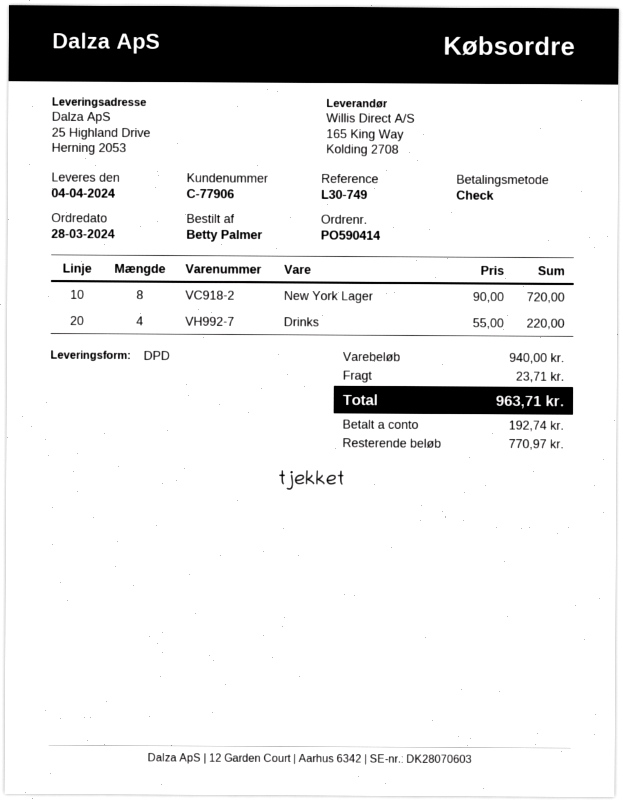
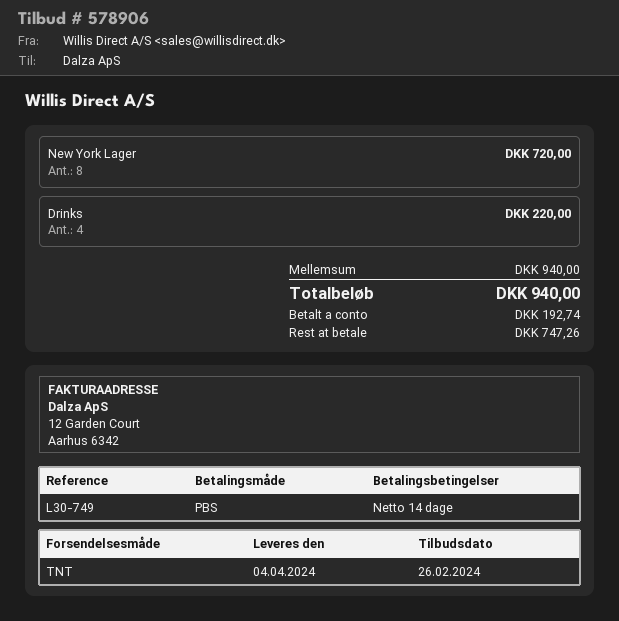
payment method: cheque -> direct debit
shipping method: DPD -> TNT
shipping: 23.71 -> none
total: 963.71 -> 940.00
balance: 770.97 -> 747.26

